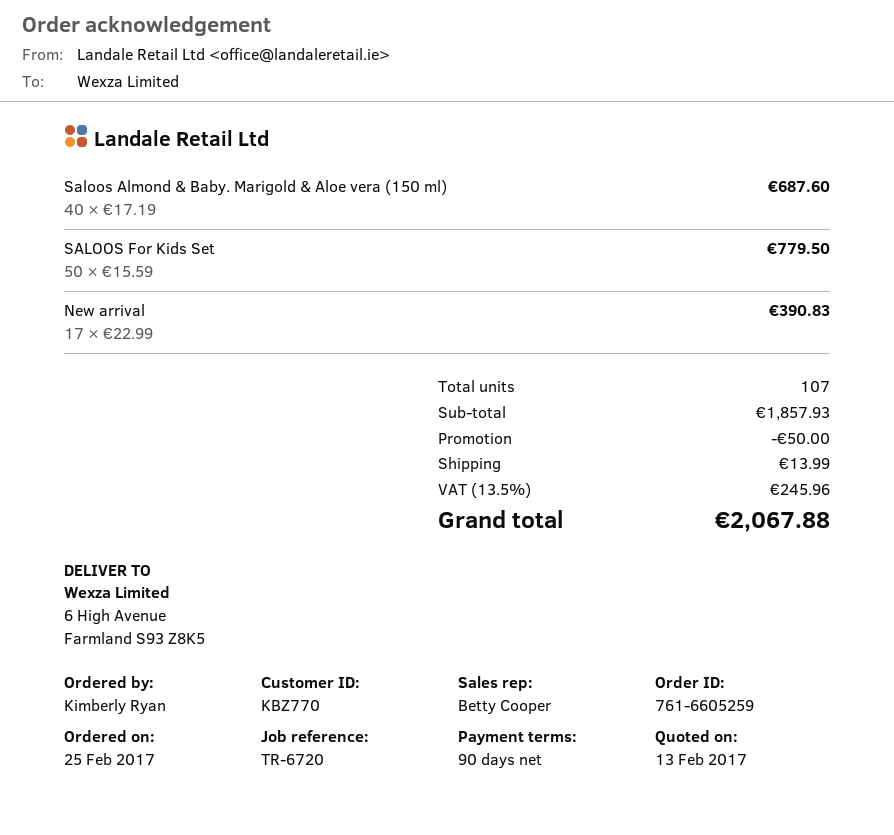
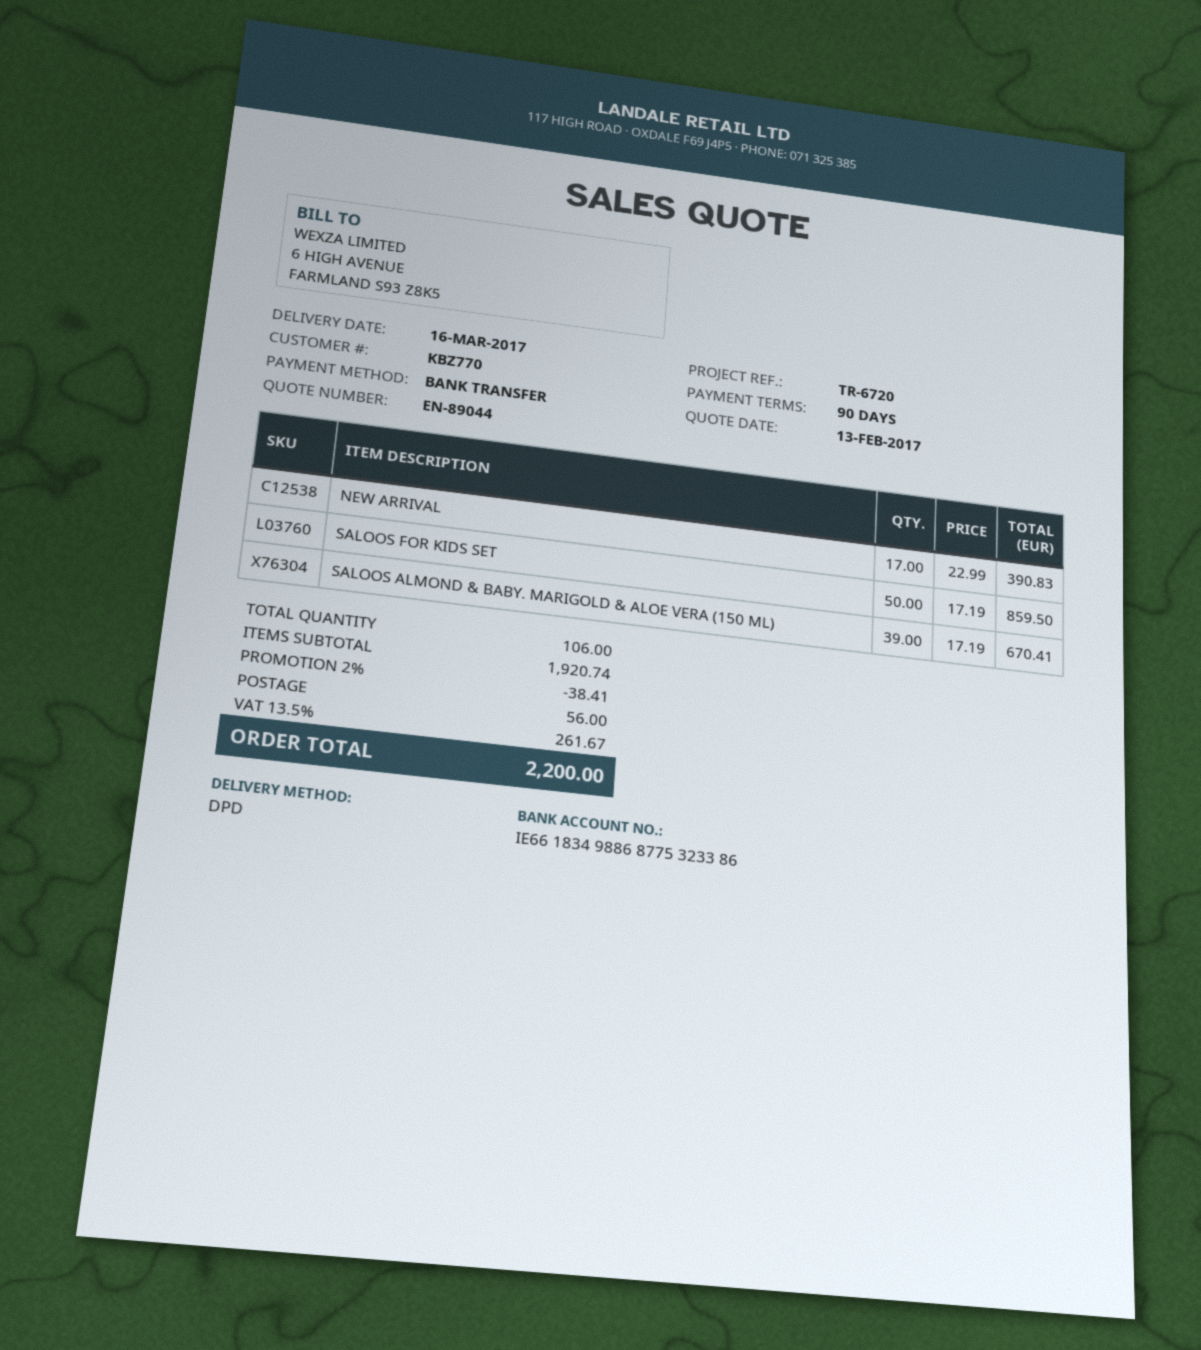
Saloos Almond & Baby. Marigold & Aloe vera (150 ml): 40 x 17.19 = 687.60 -> 39 x 17.19 = 670.41
SALOOS For Kids Set: 50 x 15.59 = 779.50 -> 50 x 17.19 = 859.50
total quantity: 107 -> 106
subtotal: 1857.93 -> 1920.74
discount: 50.00 -> 38.41
shipping: 13.99 -> 56.00
tax: 13.5% = 245.96 -> 13.5% = 261.67
total: 2067.88 -> 2200.00

